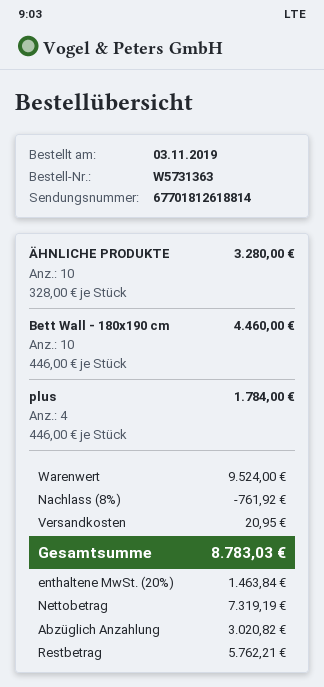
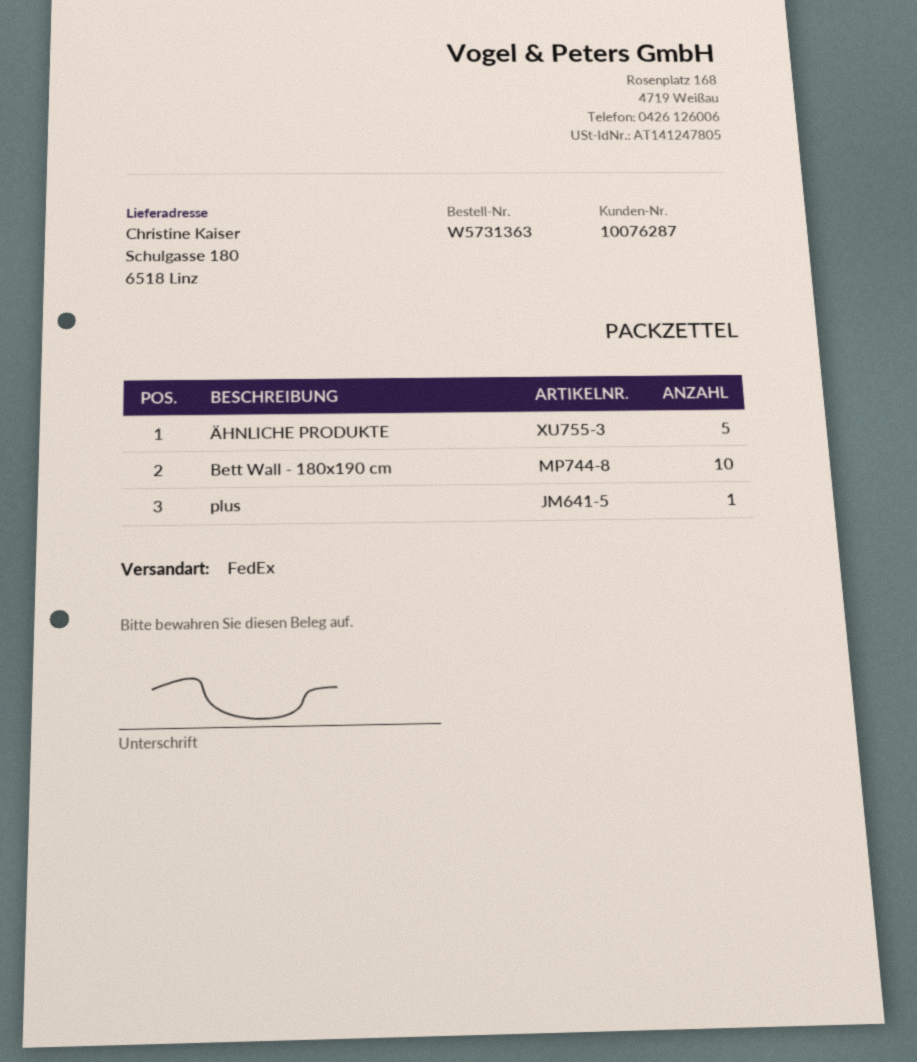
ÄHNLICHE PRODUKTE: 10 -> 5
plus: 4 -> 1

